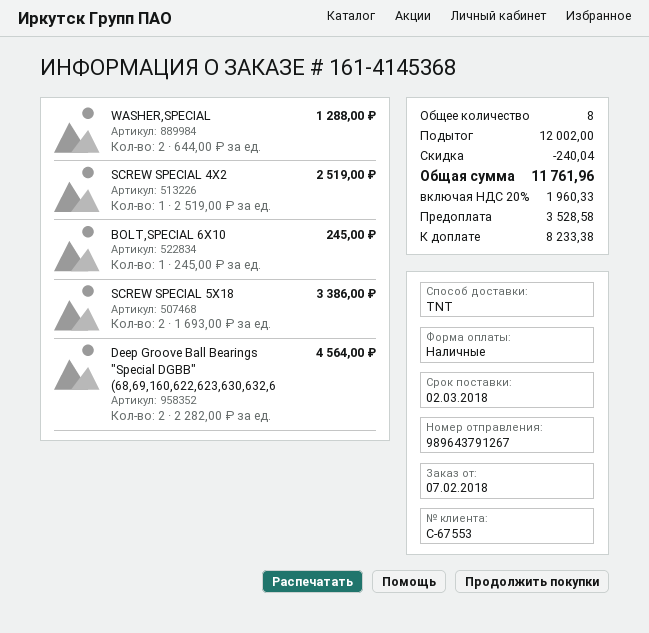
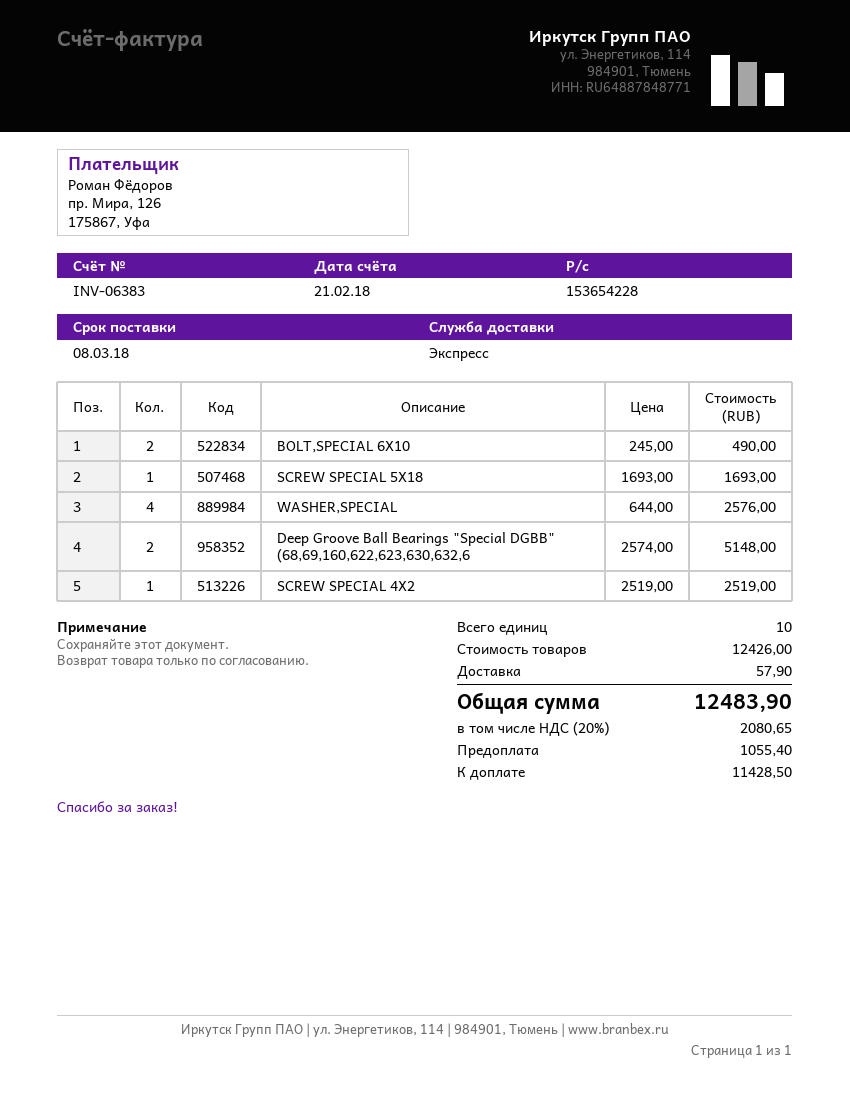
delivery date: 2018-03-02 -> 2018-03-08
shipping method: TNT -> express
WASHER,SPECIAL: 2 x 644.00 = 1288.00 -> 4 x 644.00 = 2576.00
BOLT,SPECIAL 6X10: 1 x 245.00 = 245.00 -> 2 x 245.00 = 490.00
SCREW SPECIAL 5X18: 2 x 1693.00 = 3386.00 -> 1 x 1693.00 = 1693.00
Deep Groove Ball Bearings "Special DGBB" (68,69,160,622,623,630,632,6: 2 x 2282.00 = 4564.00 -> 2 x 2574.00 = 5148.00
total quantity: 8 -> 10
subtotal: 12002.00 -> 12426.00
discount: 240.04 -> none
shipping: none -> 57.90
tax: 20% = 1960.33 -> 20% = 2080.65
total: 11761.96 -> 12483.90
deposit: 3528.58 -> 1055.40
balance: 8233.38 -> 11428.50

